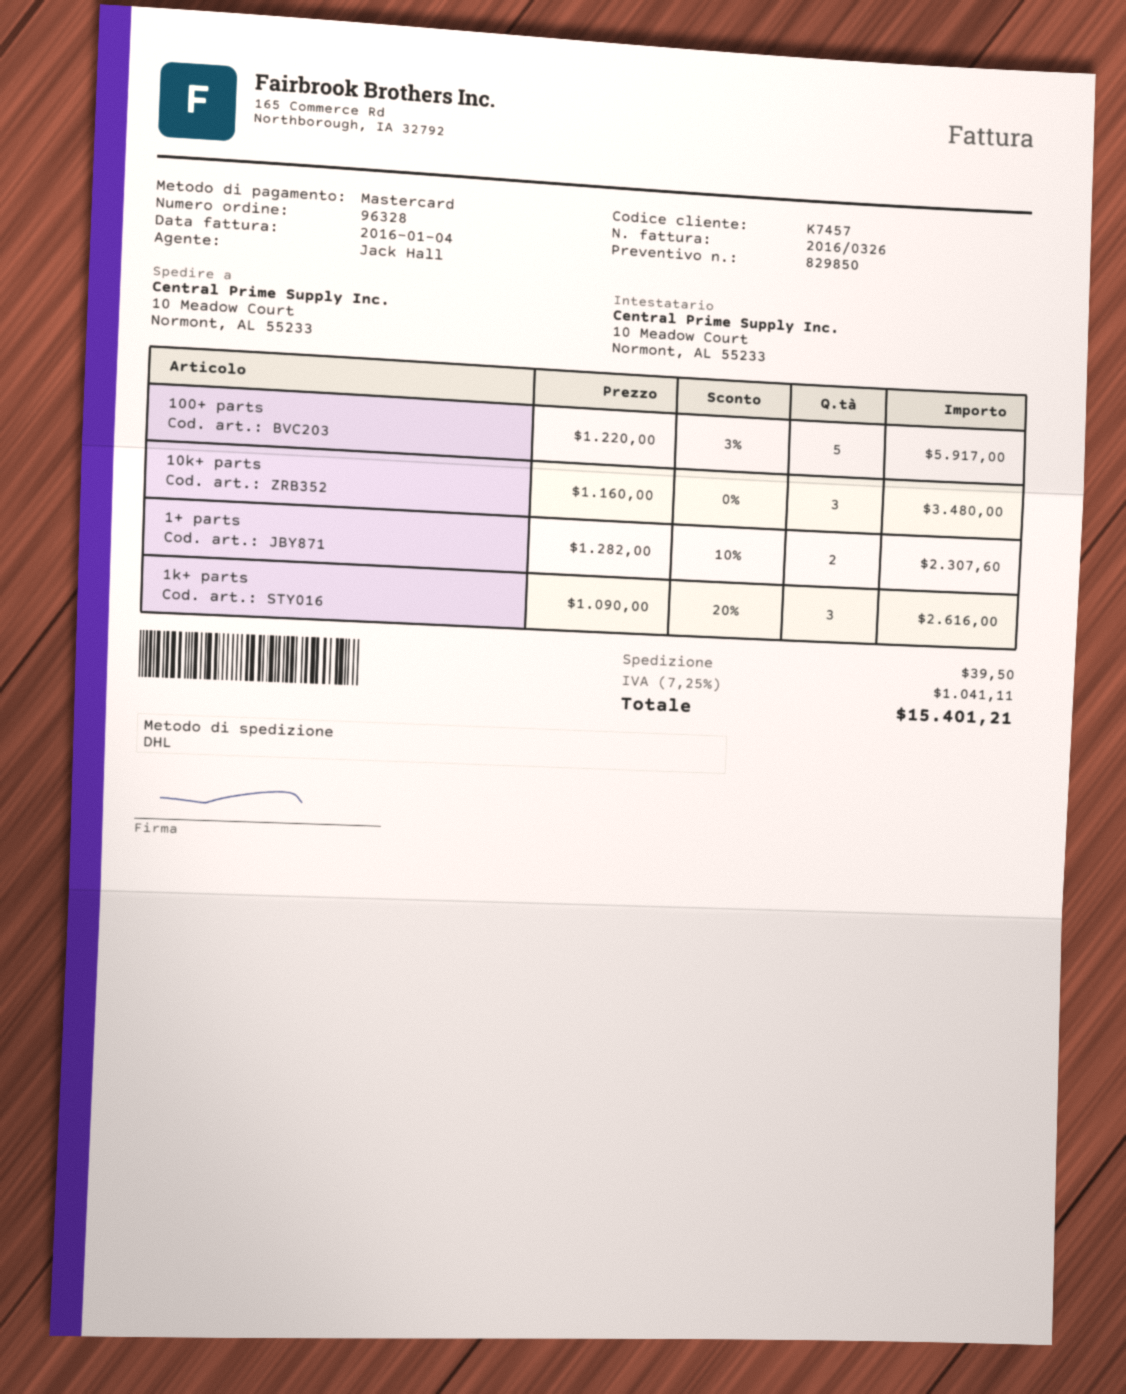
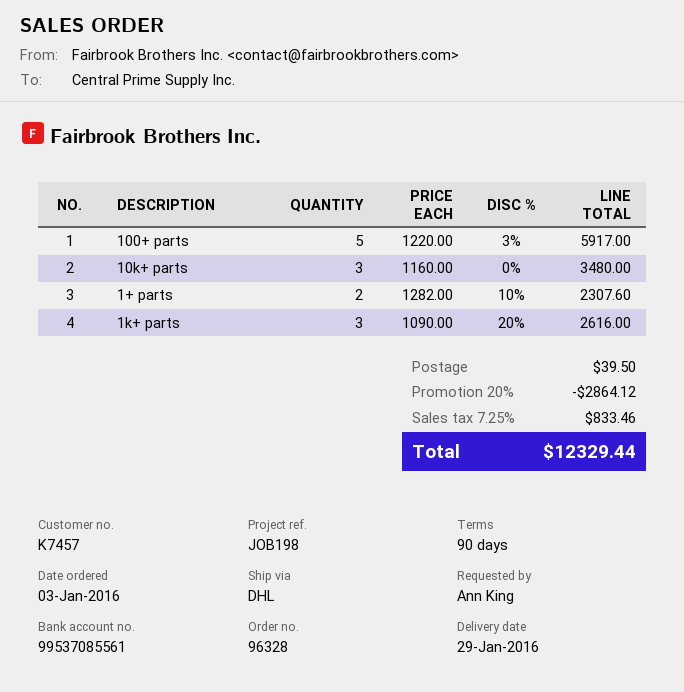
discount: none -> 20% = 2864.12
tax: 7.25% = 1041.11 -> 7.25% = 833.46
total: 15401.21 -> 12329.44

